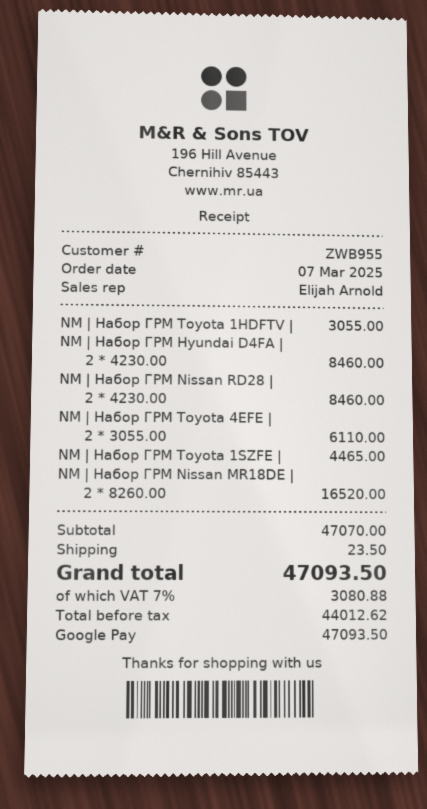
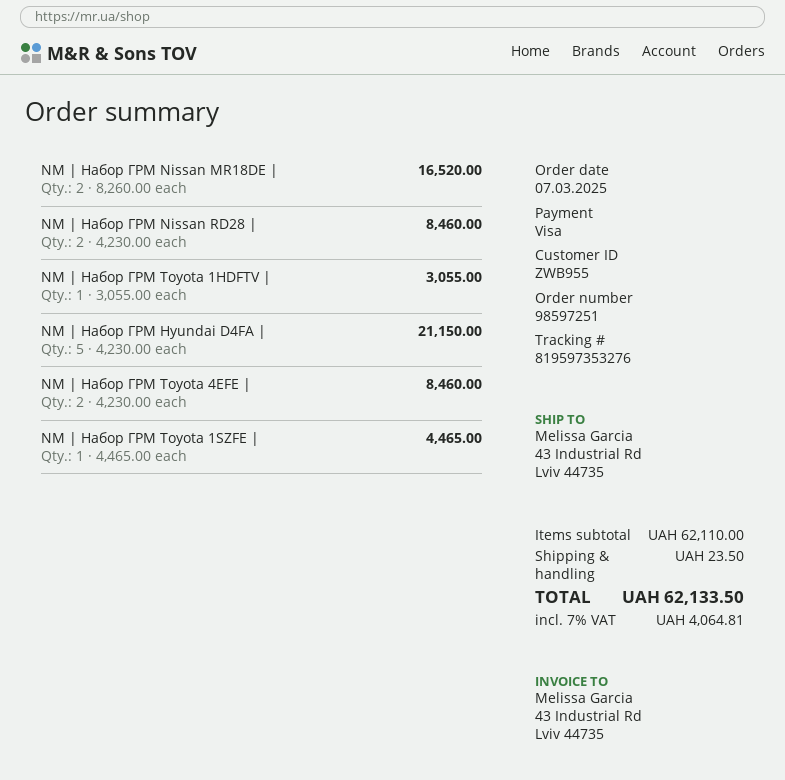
payment method: Google Pay -> Visa
NM | Набор ГРМ Hyundai D4FA |: 2 x 4230.00 = 8460.00 -> 5 x 4230.00 = 21150.00
NM | Набор ГРМ Toyota 4EFE |: 2 x 3055.00 = 6110.00 -> 2 x 4230.00 = 8460.00
subtotal: 47070.00 -> 62110.00
tax: 7% = 3080.88 -> 7% = 4064.81
total: 47093.50 -> 62133.50

